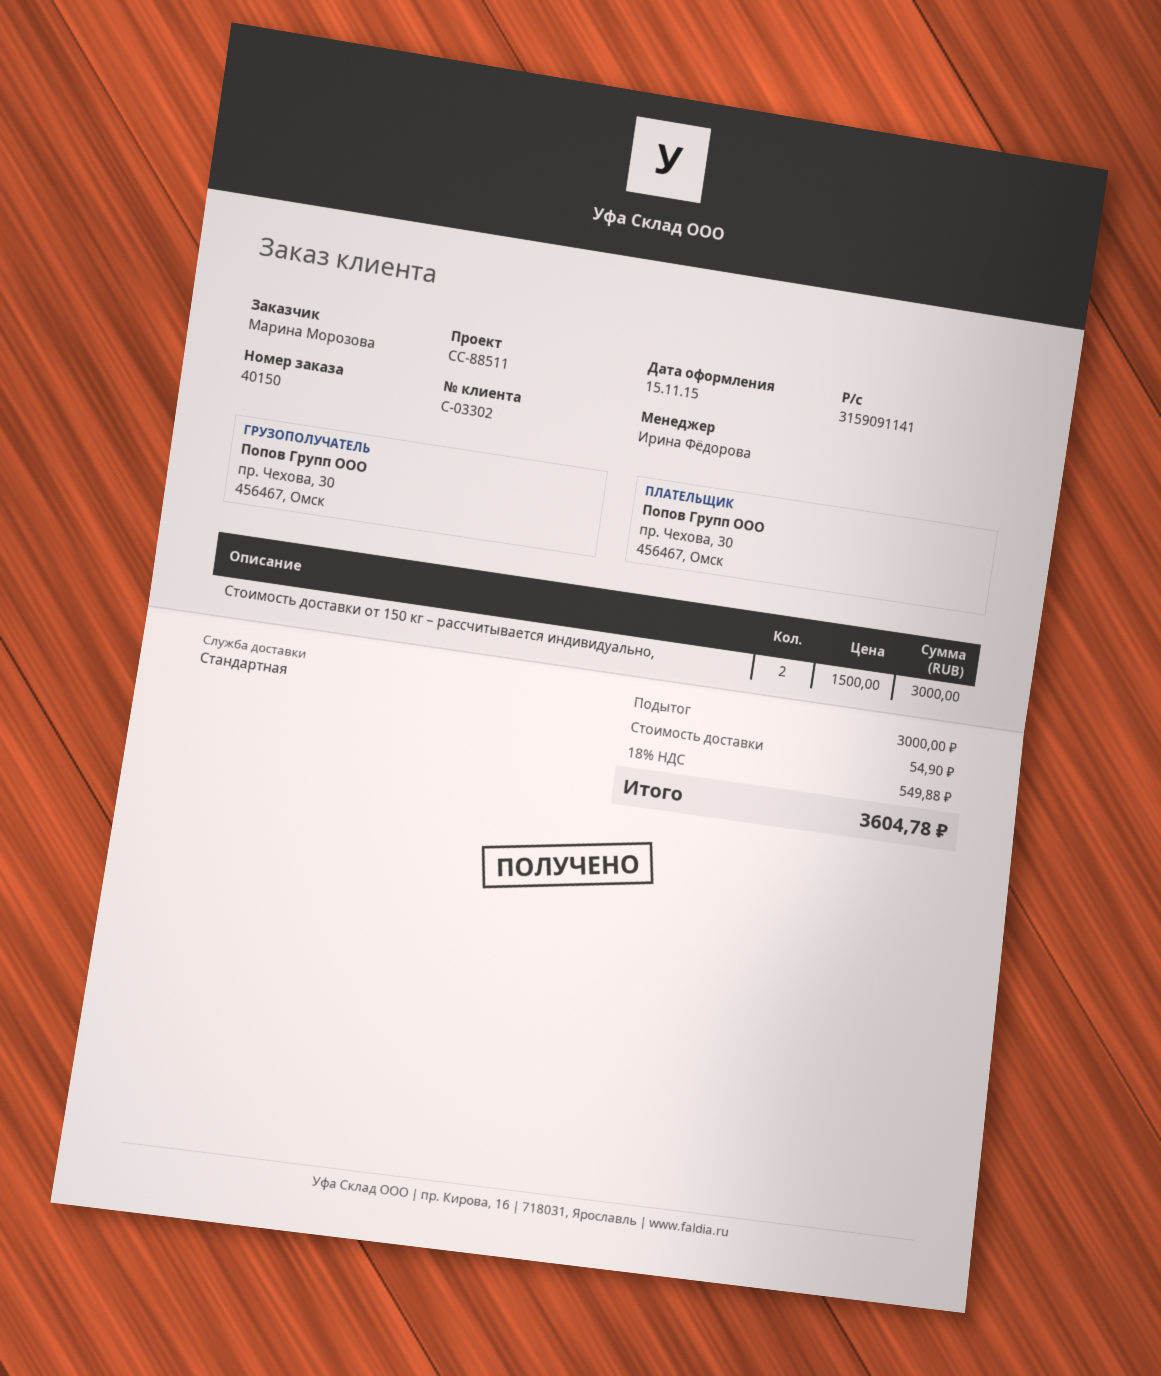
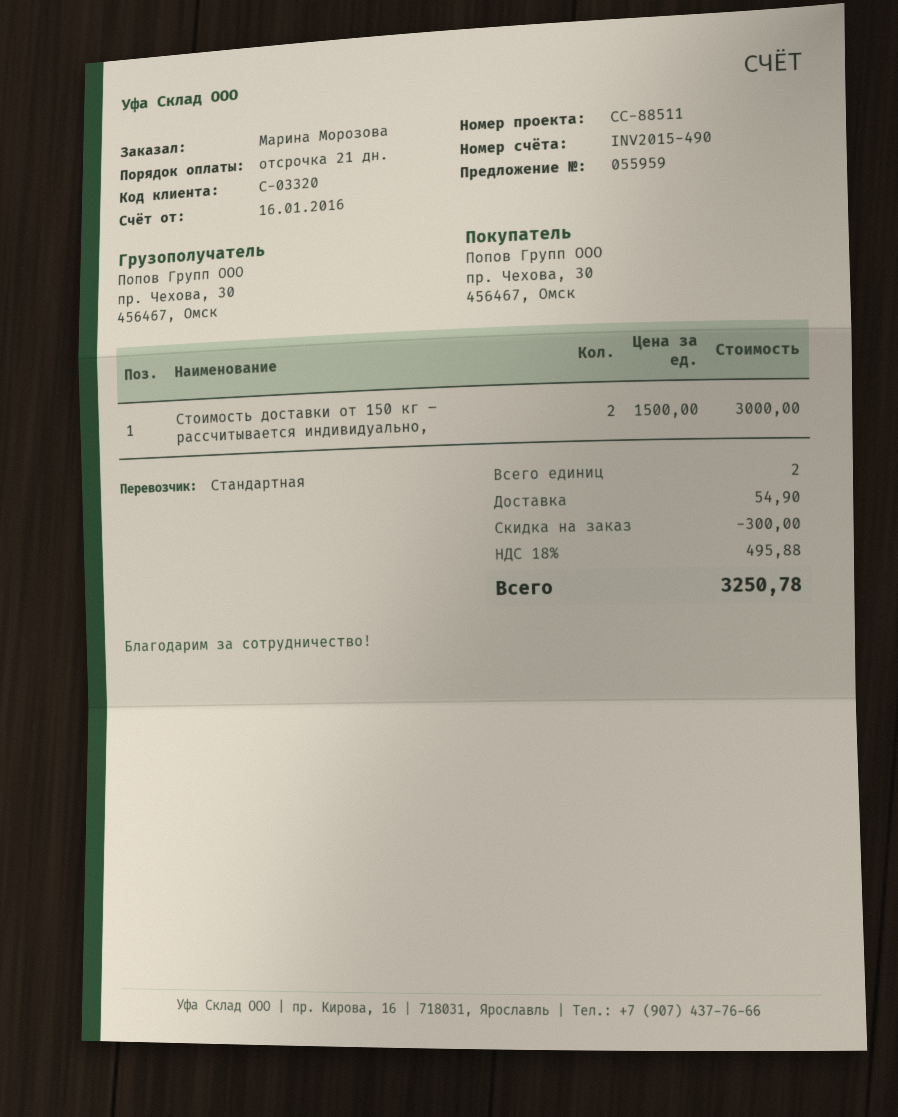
customer number: C-03302 -> C-03320
discount: none -> 300.00
tax: 18% = 549.88 -> 18% = 495.88
total: 3604.78 -> 3250.78

